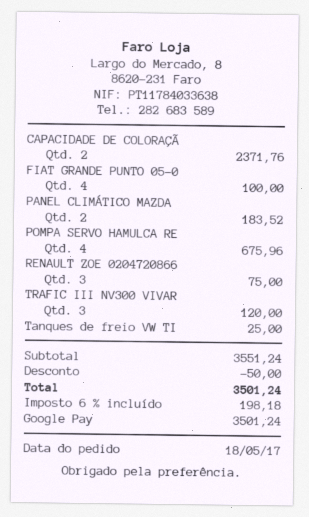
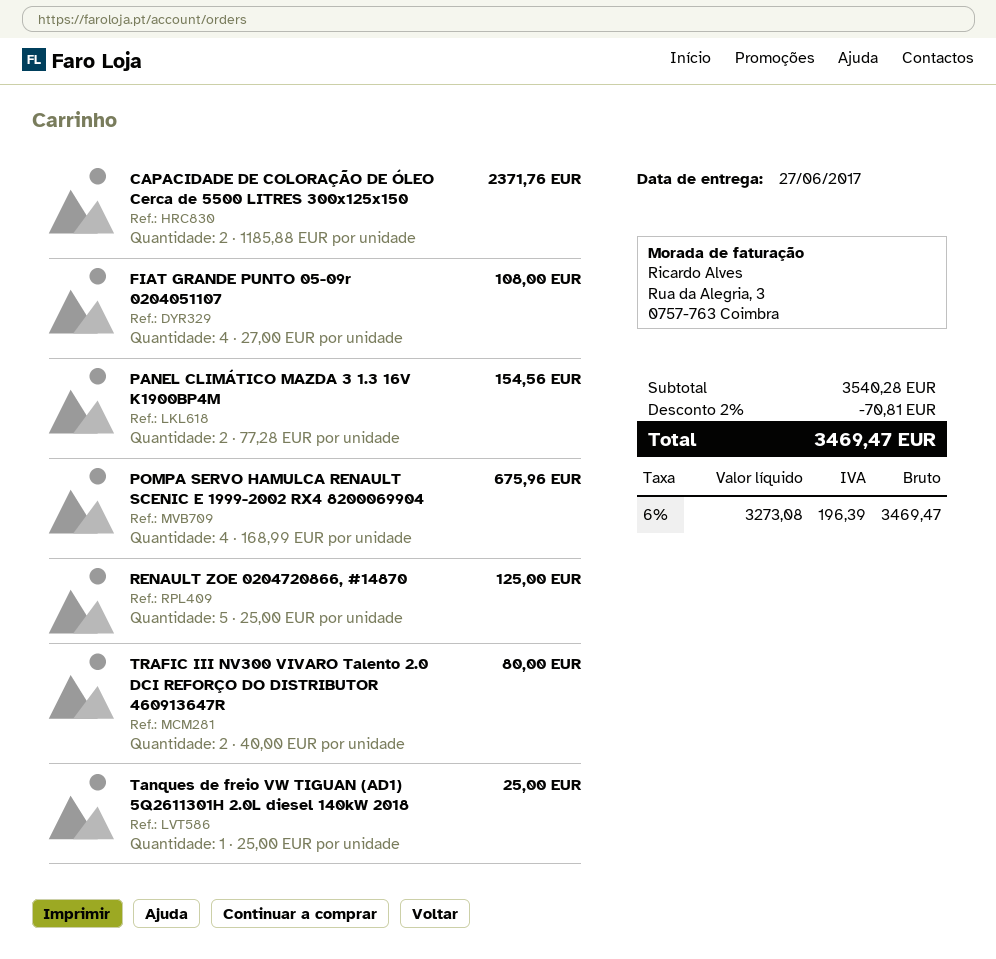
FIAT GRANDE PUNTO 05-0: 4 for 100.00 -> 4 for 108.00
PANEL CLIMÁTICO MAZDA: 2 for 183.52 -> 2 for 154.56
RENAULT ZOE 0204720866: 3 for 75.00 -> 5 for 125.00
TRAFIC III NV300 VIVAR: 3 for 120.00 -> 2 for 80.00
subtotal: 3551.24 -> 3540.28
discount: 50.00 -> 70.81
tax: 6% = 198.18 -> 6% = 196.39
total: 3501.24 -> 3469.47

